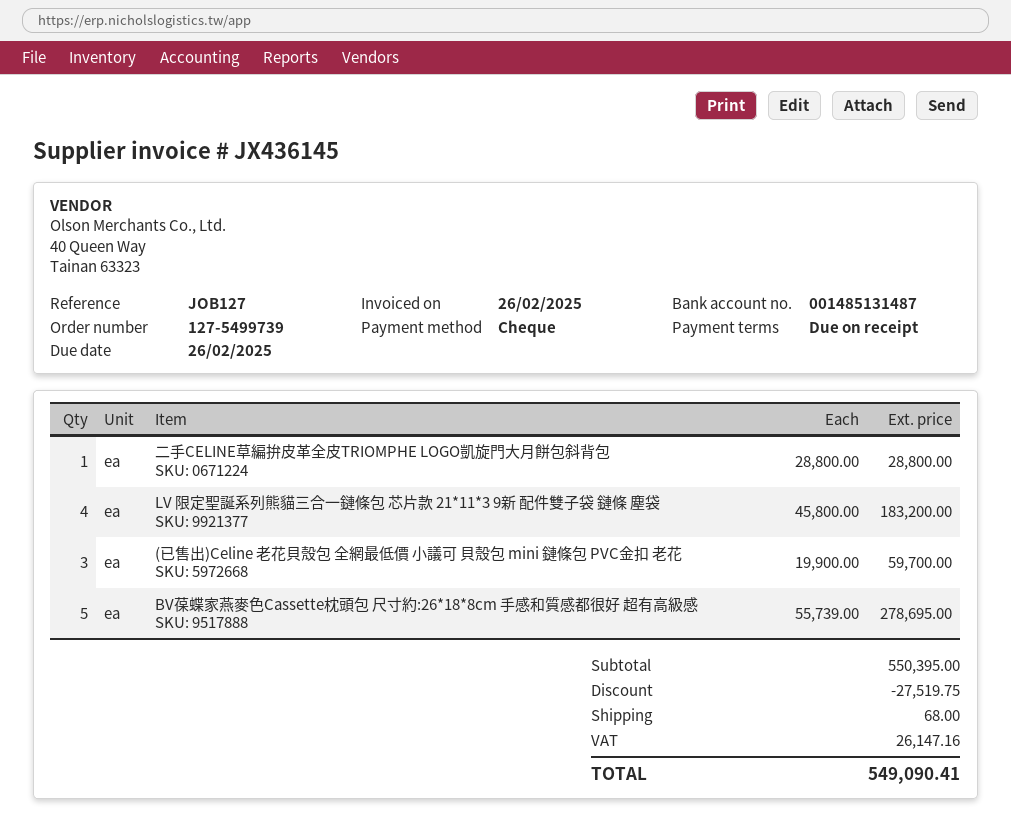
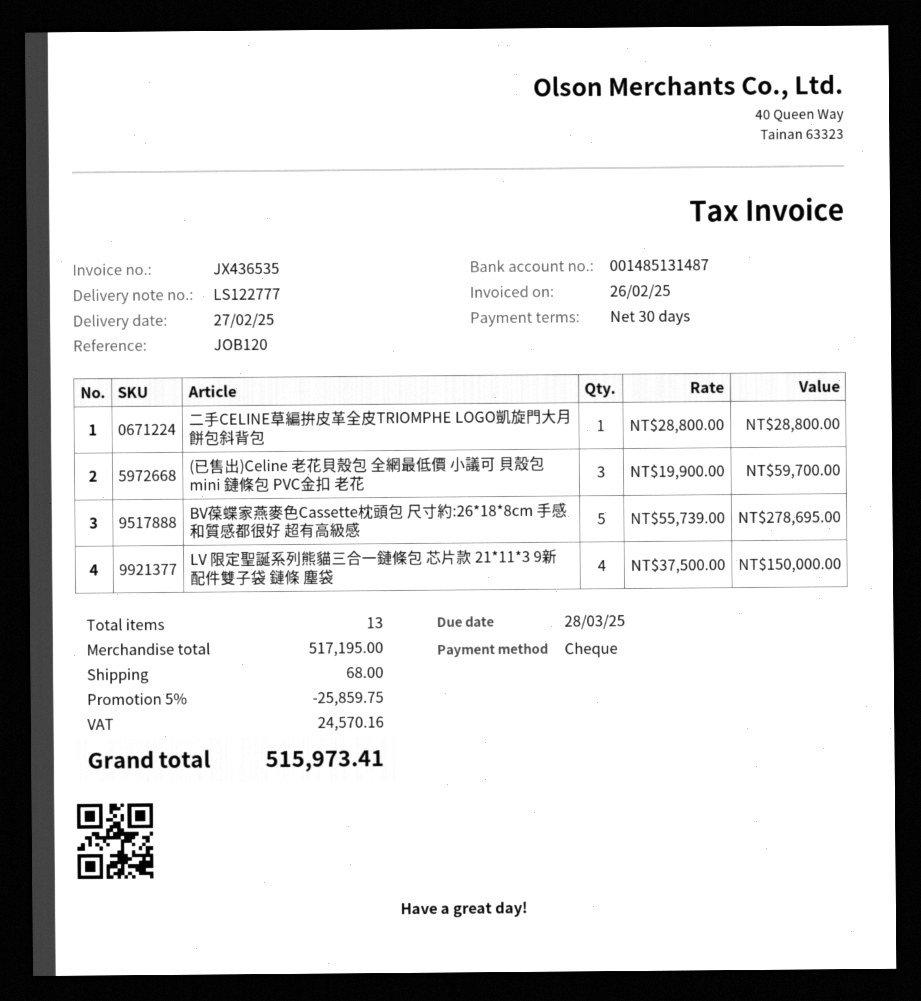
invoice number: JX436145 -> JX436535
payment terms: on receipt -> 30 days
due date: 2025-02-26 -> 2025-03-28
reference: JOB127 -> JOB120
LV 限定聖誕系列熊貓三合一鏈條包 芯片款 21*11*3 9新 配件雙子袋 鏈條 塵袋: 4 x 45800.00 = 183200.00 -> 4 x 37500.00 = 150000.00
subtotal: 550395.00 -> 517195.00
discount: 27519.75 -> 25859.75
tax: 26147.16 -> 24570.16
total: 549090.41 -> 515973.41

